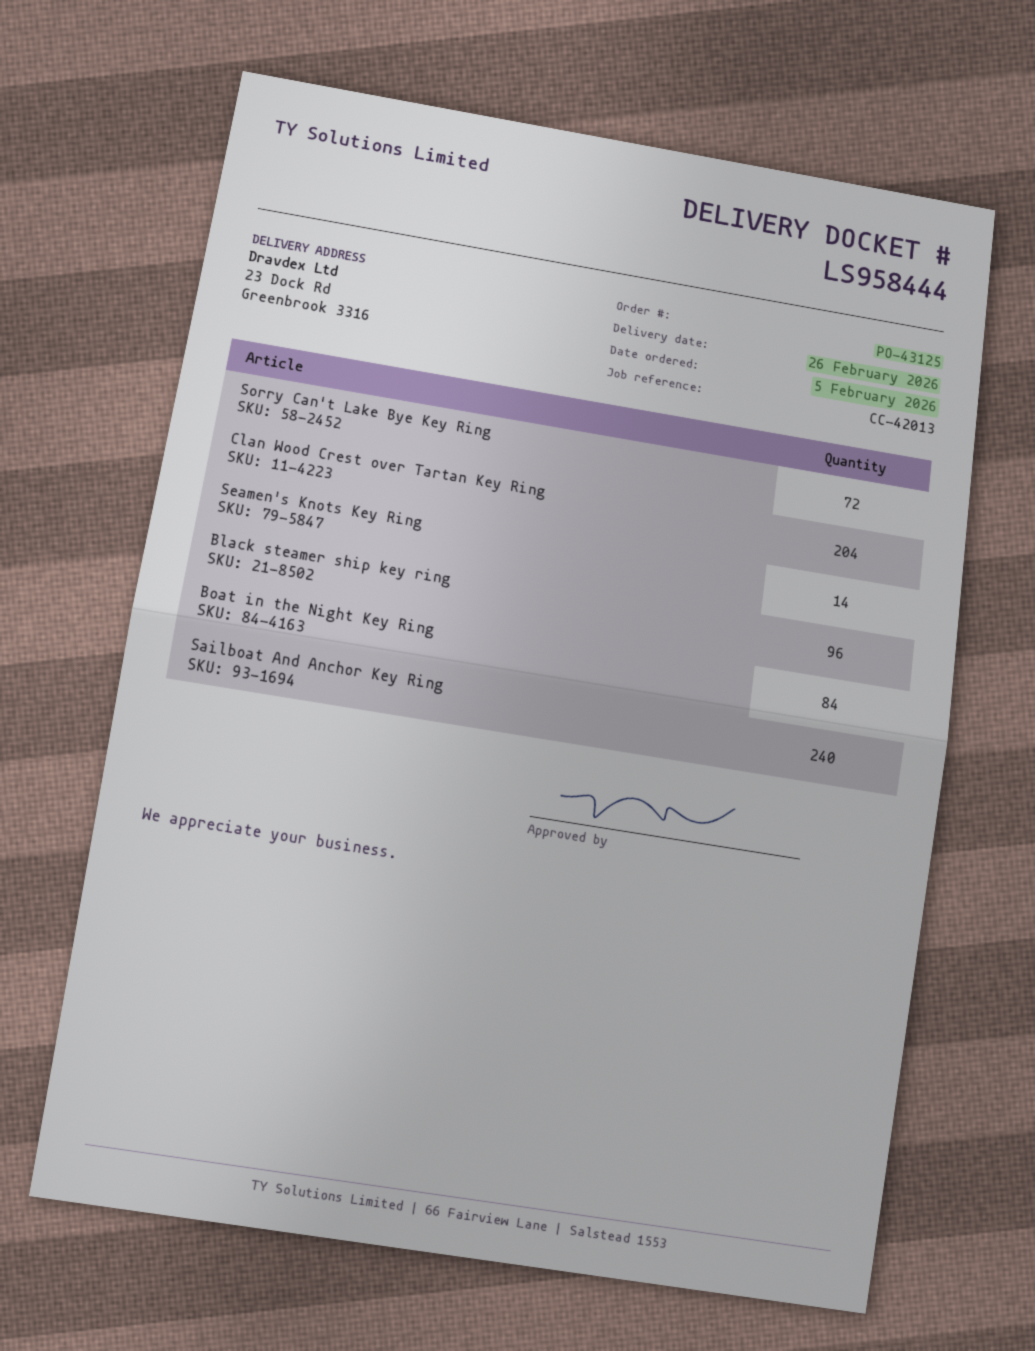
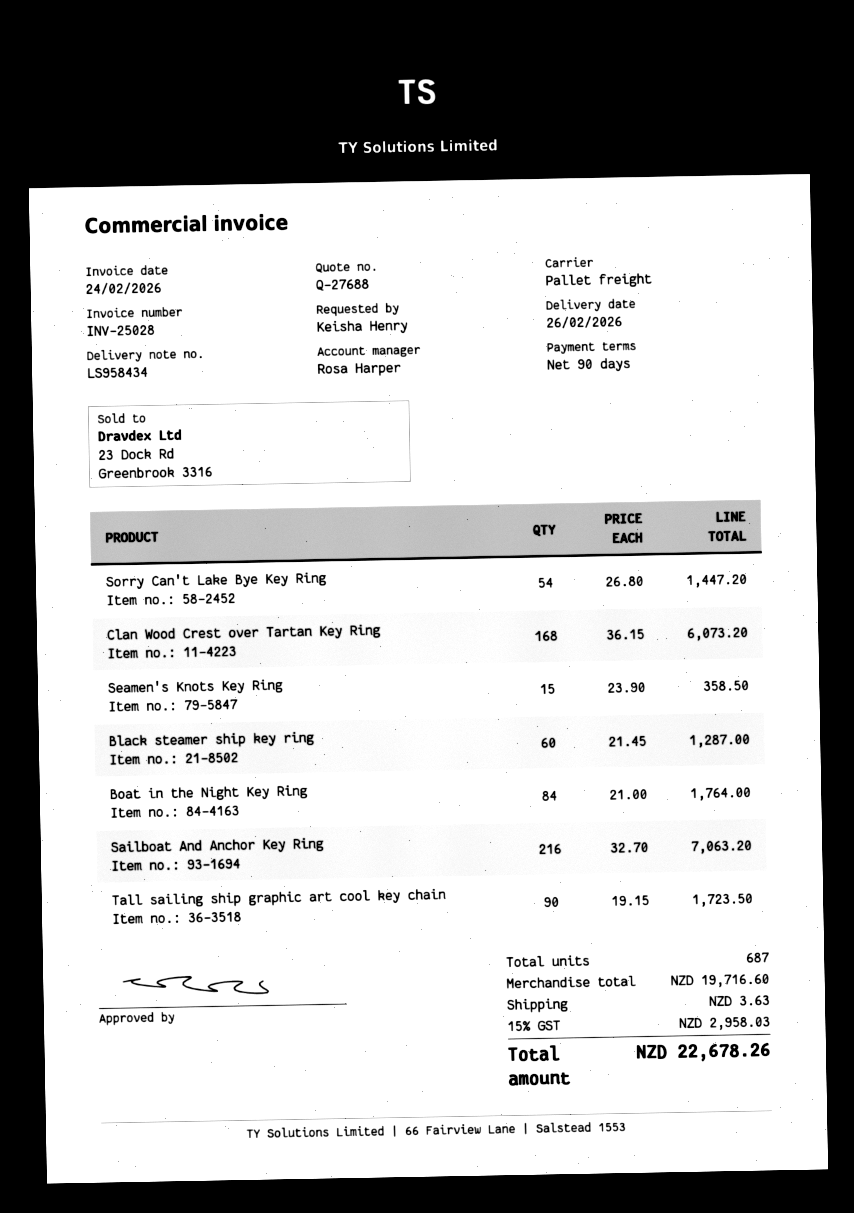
delivery note number: LS958444 -> LS958434
Sorry Can't Lake Bye Key Ring: 72 -> 54
Clan Wood Crest over Tartan Key Ring: 204 -> 168
Seamen's Knots Key Ring: 14 -> 15
Black steamer ship key ring: 96 -> 60
Sailboat And Anchor Key Ring: 240 -> 216
Tall sailing ship graphic art cool key chain: none -> 90

